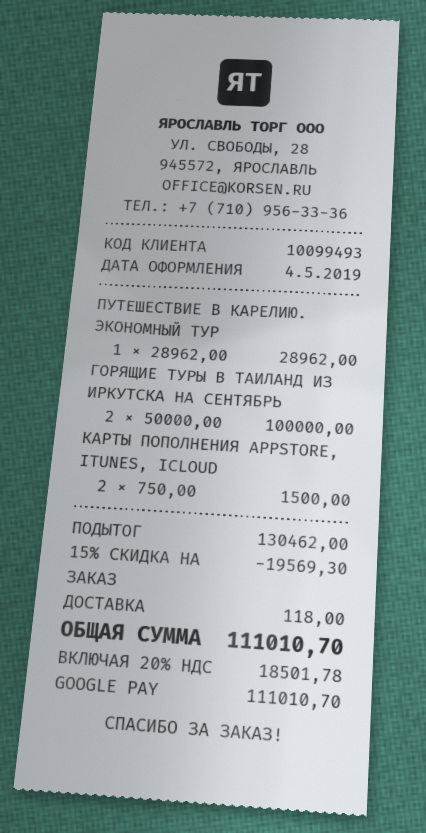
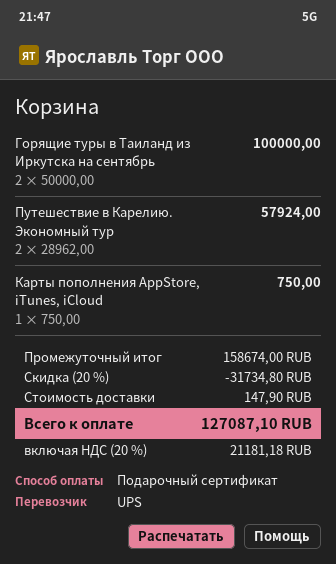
payment method: Google Pay -> gift card
ПУТЕШЕСТВИЕ В КАРЕЛИЮ. ЭКОНОМНЫЙ ТУР: 1 x 28962.00 = 28962.00 -> 2 x 28962.00 = 57924.00
КАРТЫ ПОПОЛНЕНИЯ APPSTORE, ITUNES, ICLOUD: 2 x 750.00 = 1500.00 -> 1 x 750.00 = 750.00
subtotal: 130462.00 -> 158674.00
discount: 15% = 19569.30 -> 20% = 31734.80
shipping: 118.00 -> 147.90
tax: 20% = 18501.78 -> 20% = 21181.18
total: 111010.70 -> 127087.10

